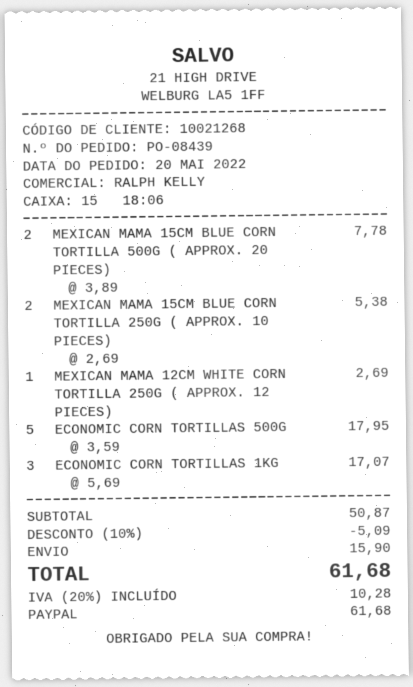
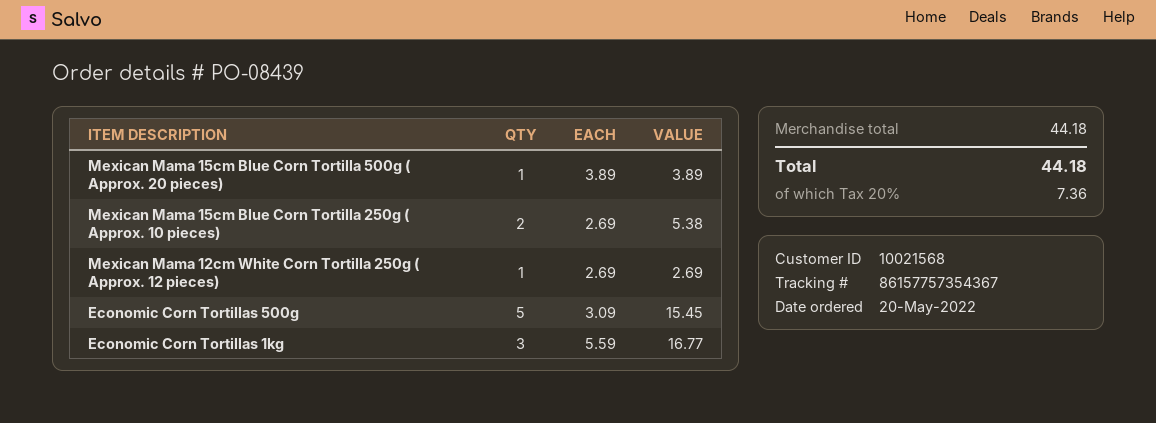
customer number: 10021268 -> 10021568
MEXICAN MAMA 15CM BLUE CORN TORTILLA 500G ( APPROX. 20 PIECES): 2 x 3.89 = 7.78 -> 1 x 3.89 = 3.89
ECONOMIC CORN TORTILLAS 500G: 5 x 3.59 = 17.95 -> 5 x 3.09 = 15.45
ECONOMIC CORN TORTILLAS 1KG: 3 x 5.69 = 17.07 -> 3 x 5.59 = 16.77
subtotal: 50.87 -> 44.18
discount: 10% = 5.09 -> none
shipping: 15.90 -> none
tax: 20% = 10.28 -> 20% = 7.36
total: 61.68 -> 44.18

